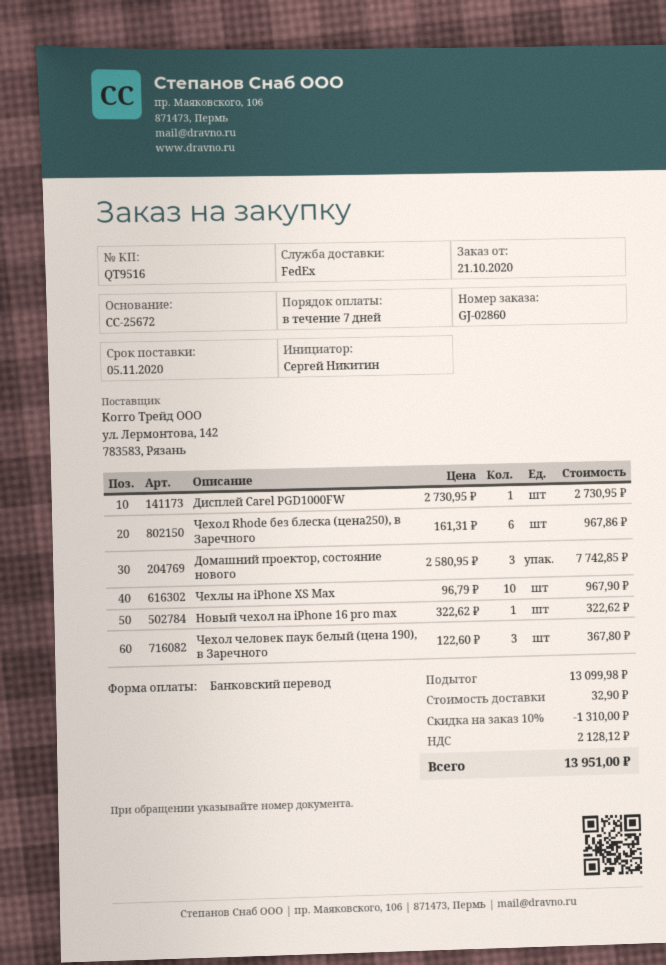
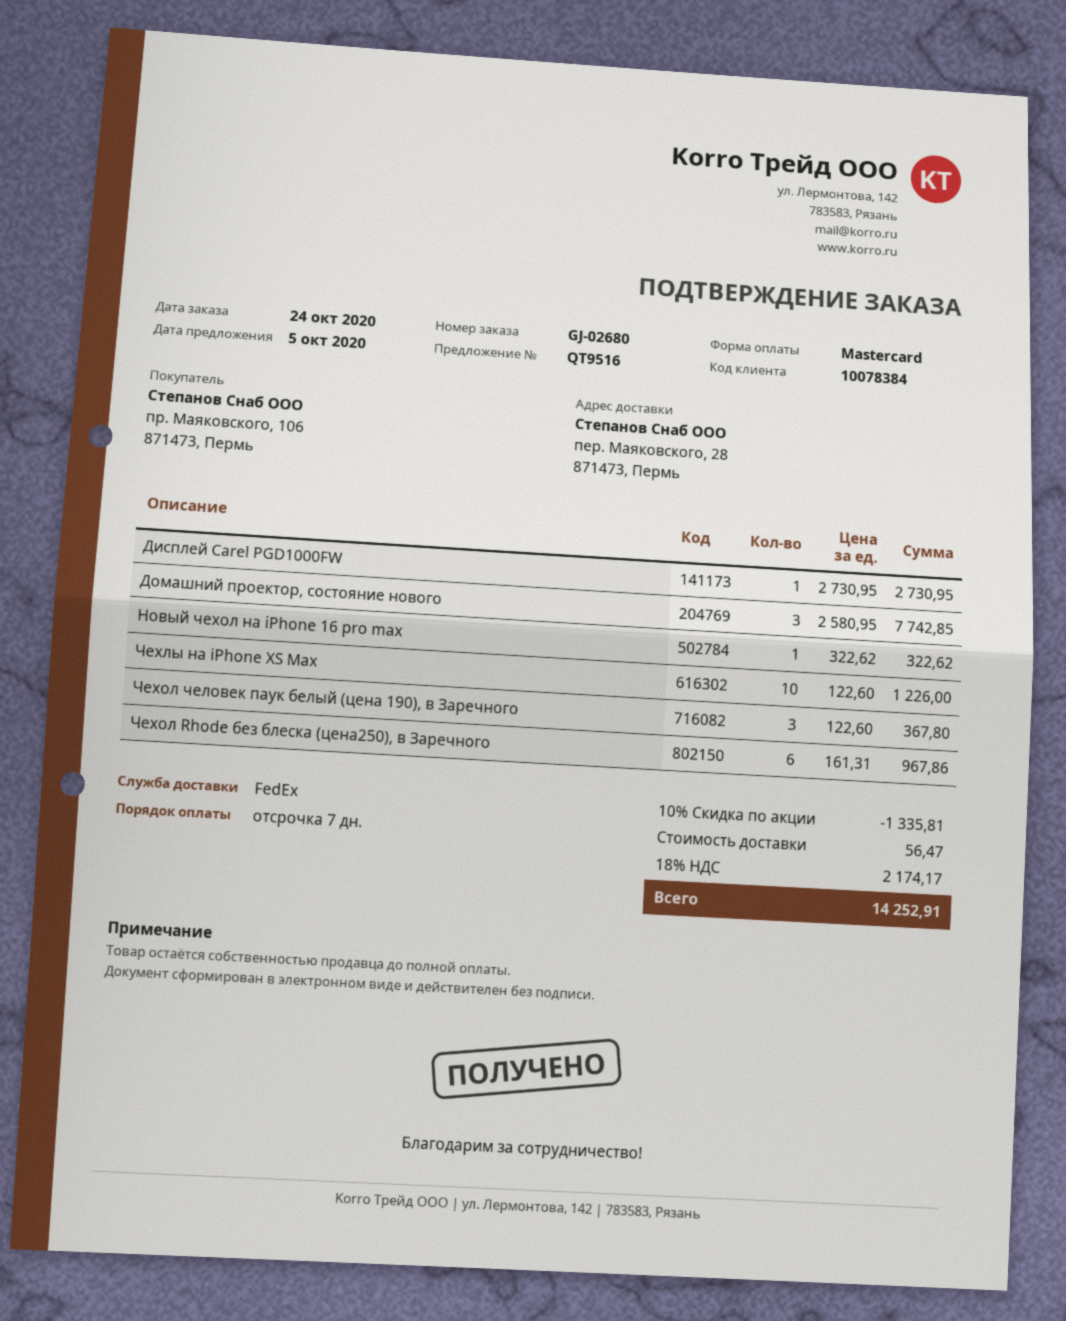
order number: GJ-02860 -> GJ-02680
order date: 2020-10-21 -> 2020-10-24
payment method: bank transfer -> Mastercard
Чехлы на iPhone XS Max: 10 x 96.79 = 967.90 -> 10 x 122.60 = 1226.00
discount: 10% = 1310.00 -> 10% = 1335.81
shipping: 32.90 -> 56.47
tax: 2128.12 -> 2174.17
total: 13951.00 -> 14252.91

